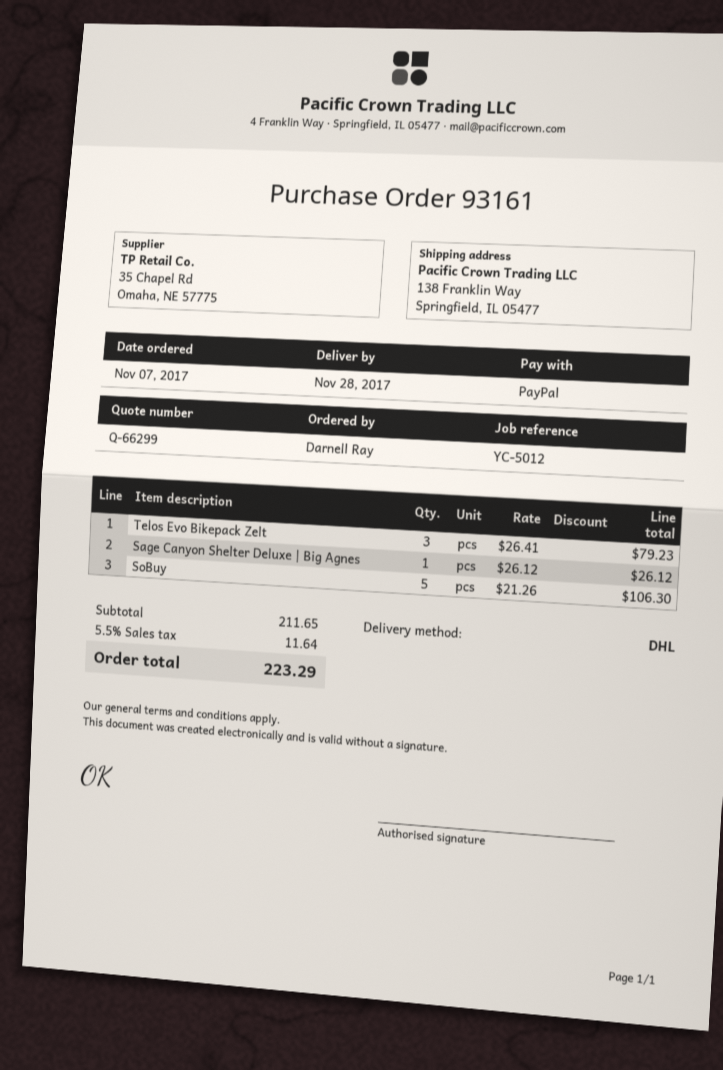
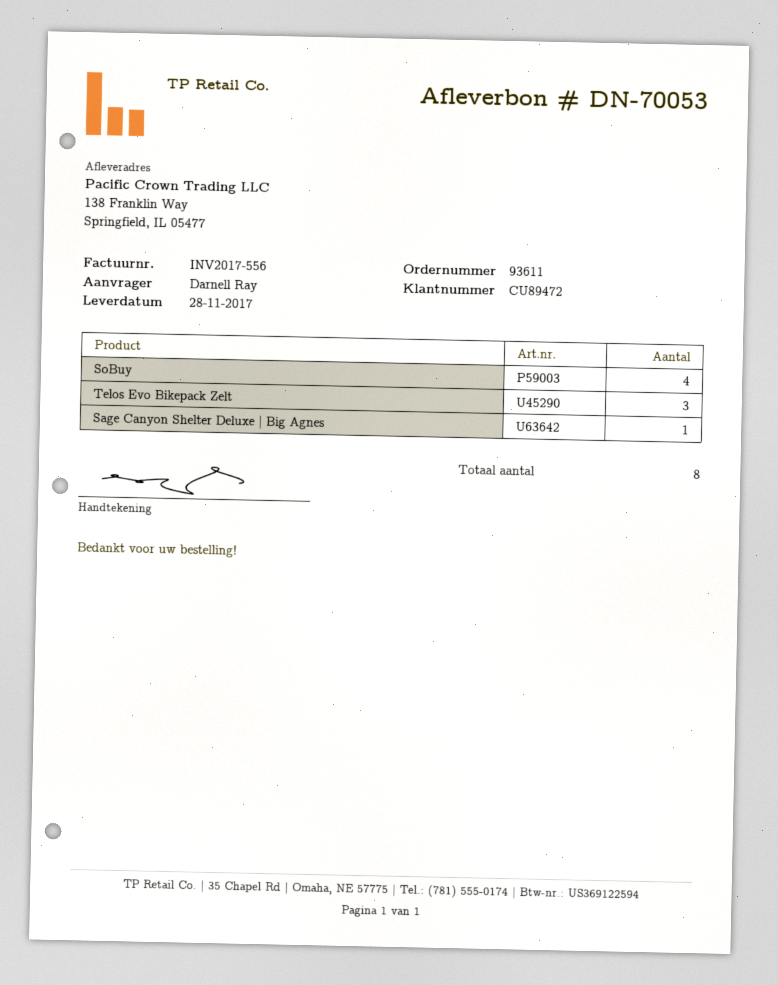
order number: 93161 -> 93611
SoBuy: 5 -> 4

